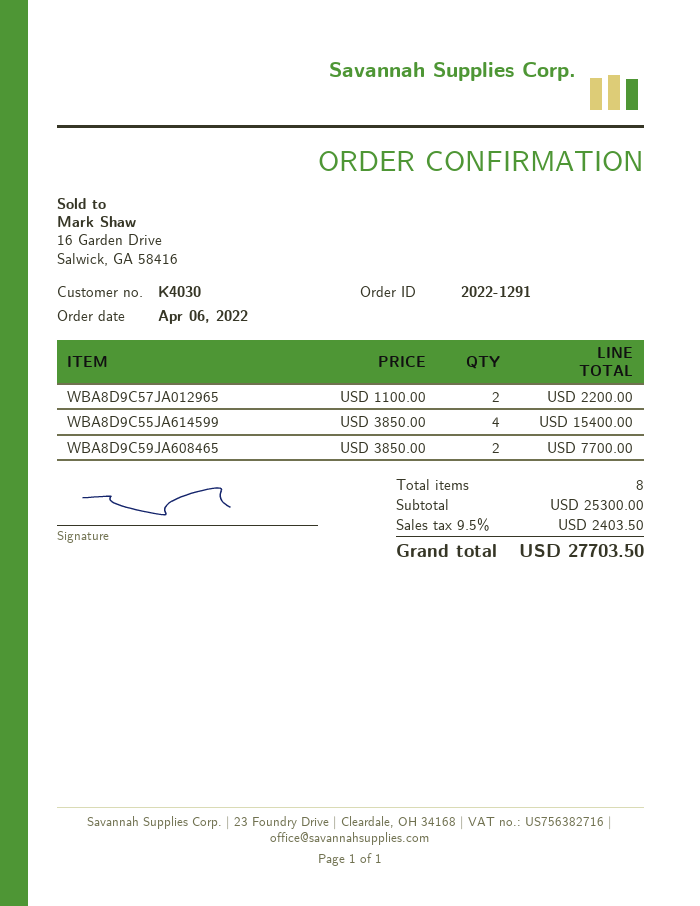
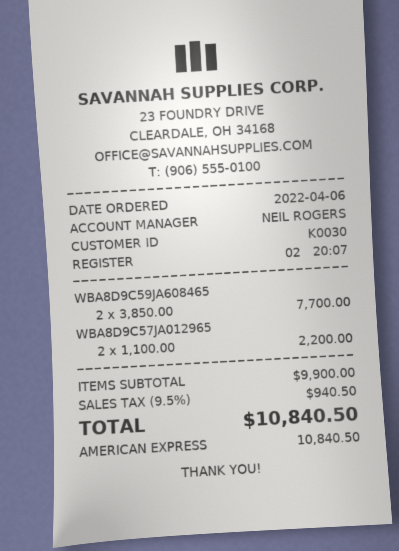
customer number: K4030 -> K0030
WBA8D9C55JA614599: 4 x 3850.00 = 15400.00 -> none
subtotal: 25300.00 -> 9900.00
tax: 9.5% = 2403.50 -> 9.5% = 940.50
total: 27703.50 -> 10840.50

